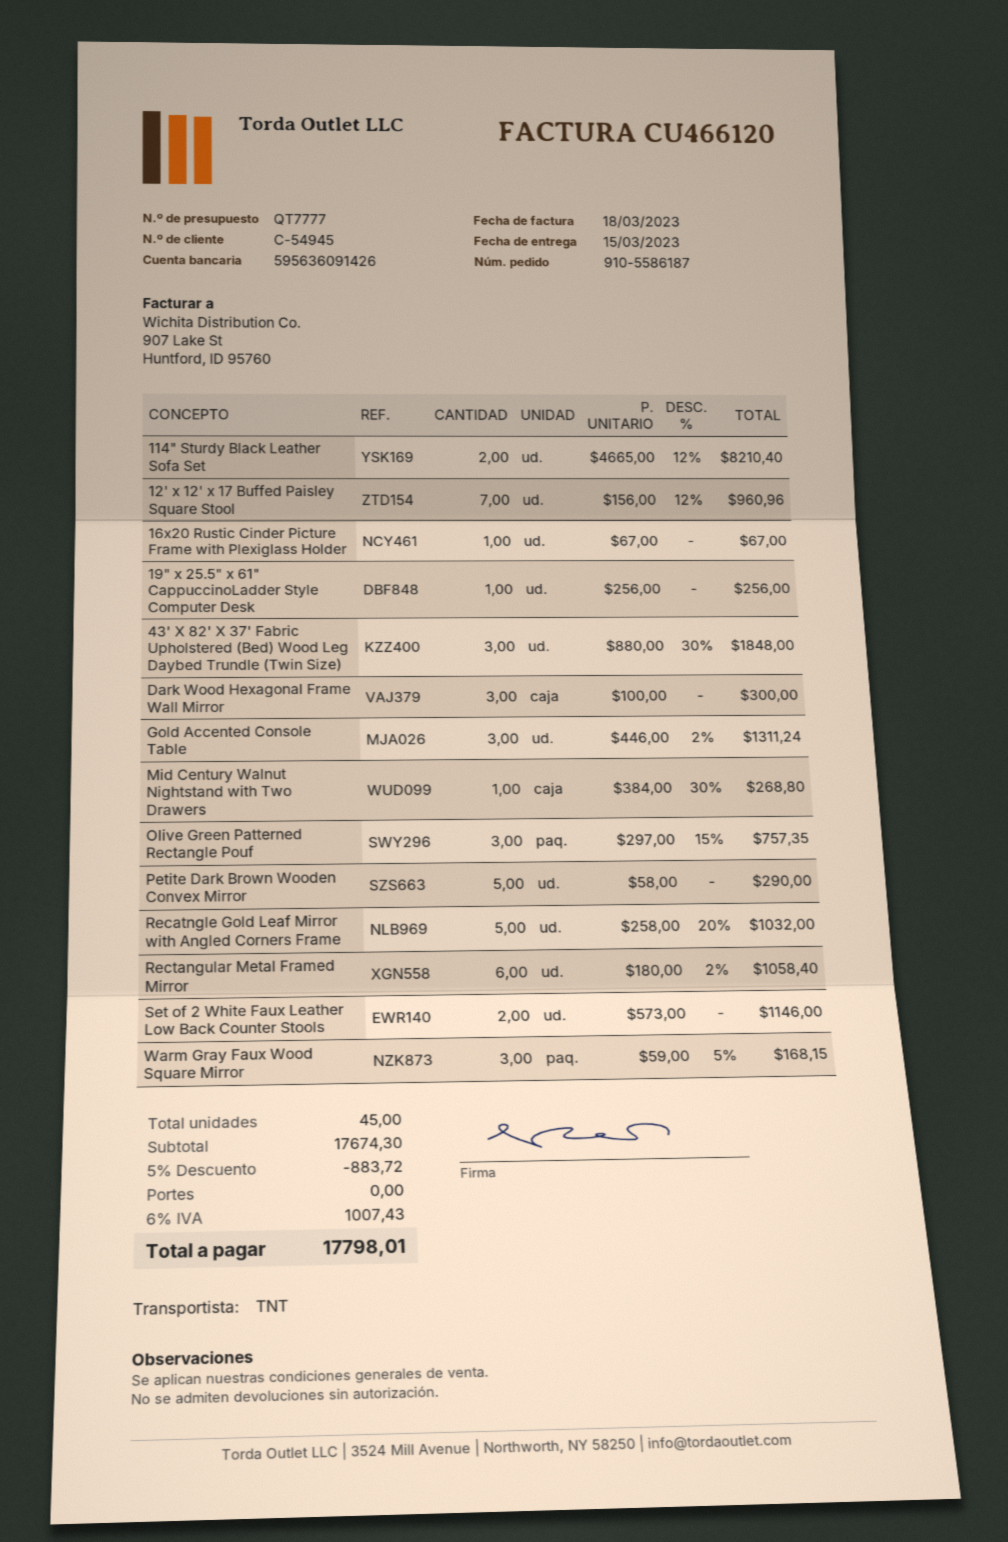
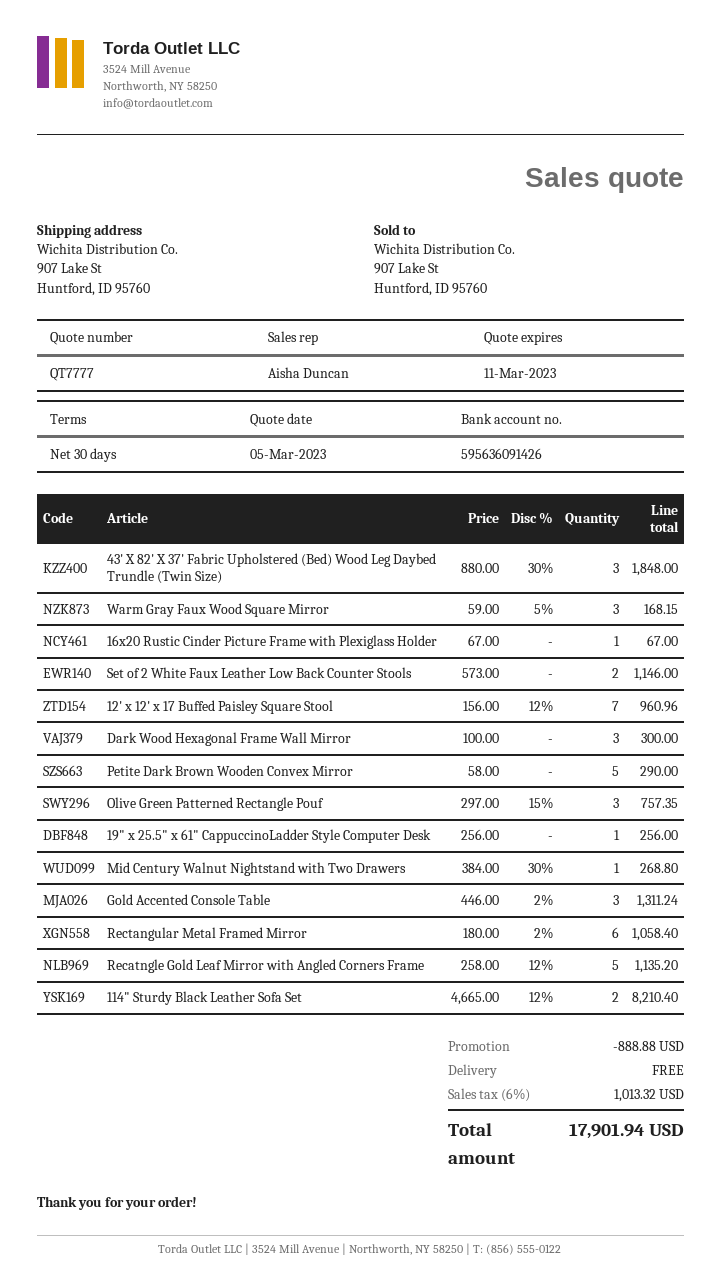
Recatngle Gold Leaf Mirror with Angled Corners Frame: 5 x 258.00 - 20% = 1032.00 -> 5 x 258.00 - 12% = 1135.20
discount: 883.72 -> 888.88
tax: 6% = 1007.43 -> 6% = 1013.32
total: 17798.01 -> 17901.94

